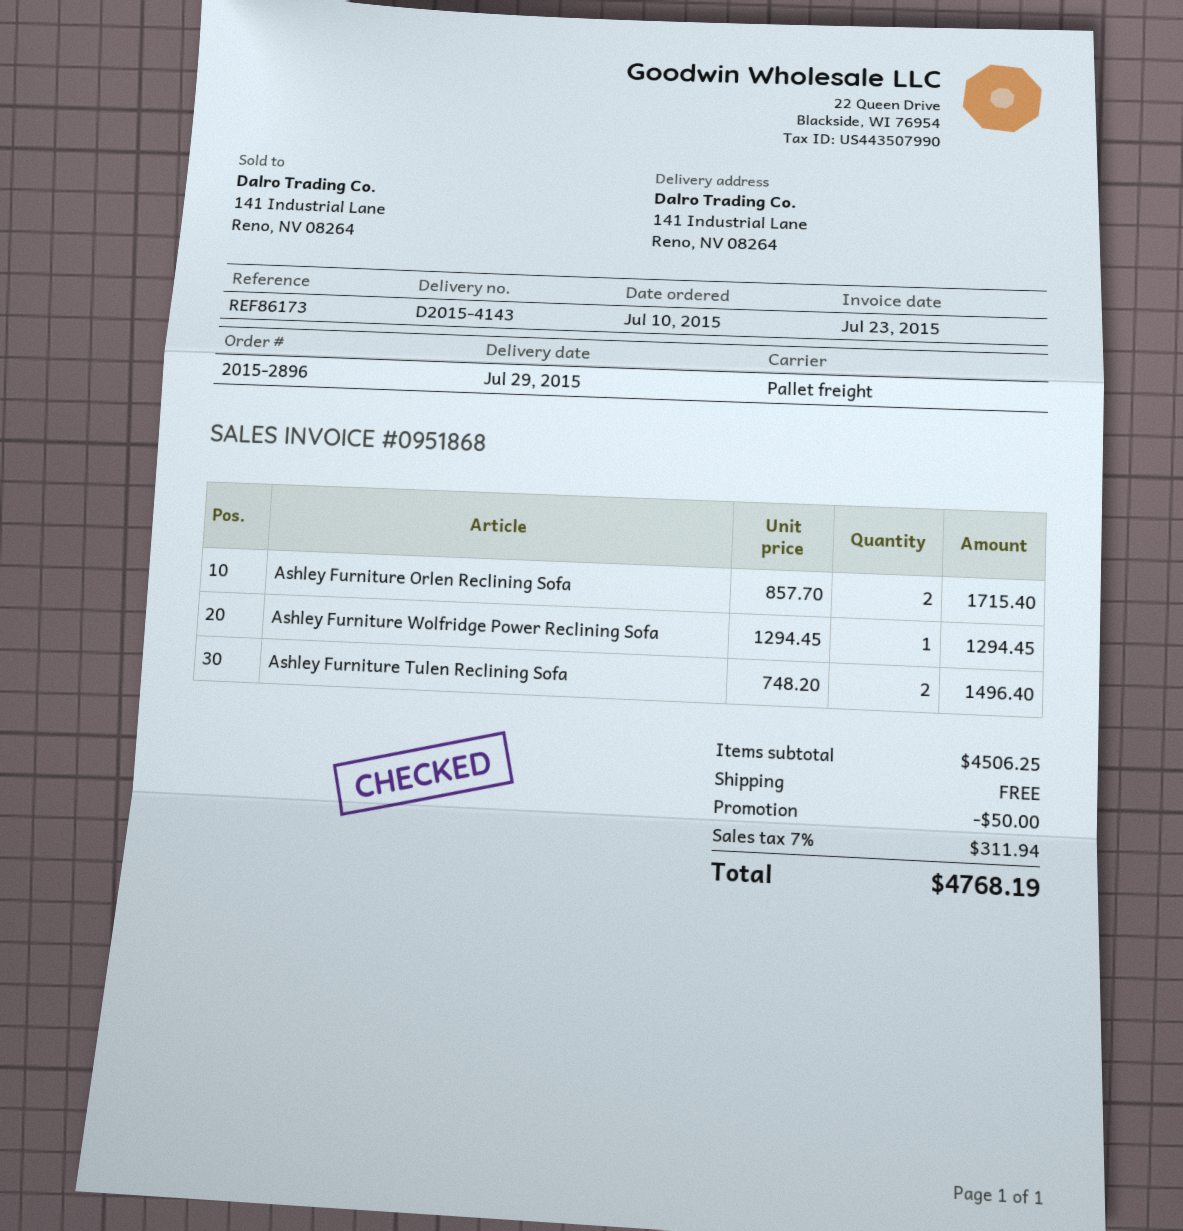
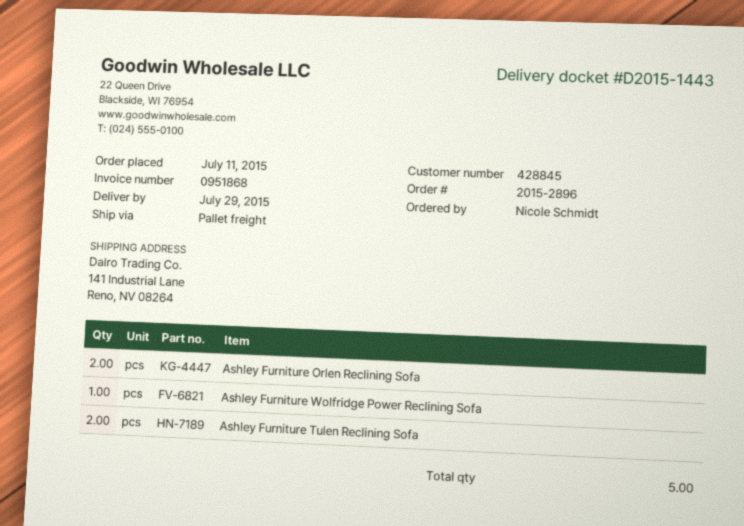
order date: 2015-07-10 -> 2015-07-11
delivery note number: D2015-4143 -> D2015-1443

